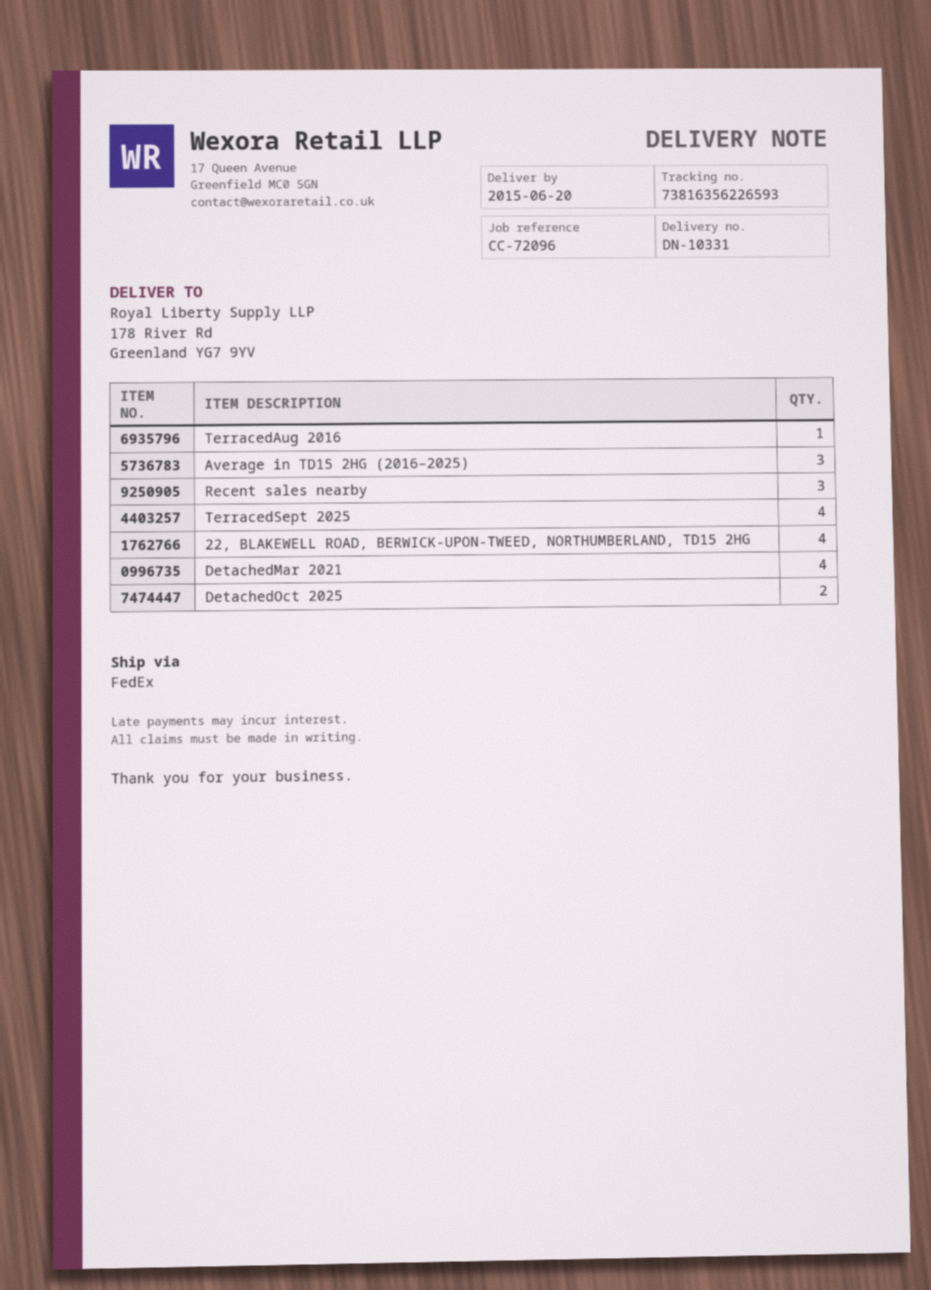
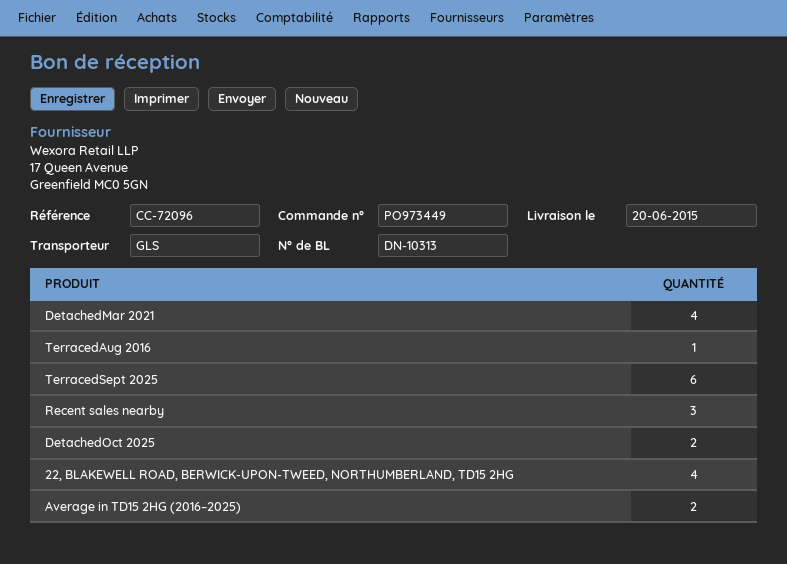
delivery note number: DN-10331 -> DN-10313
shipping method: FedEx -> GLS
Average in TD15 2HG (2016–2025): 3 -> 2
TerracedSept 2025: 4 -> 6

